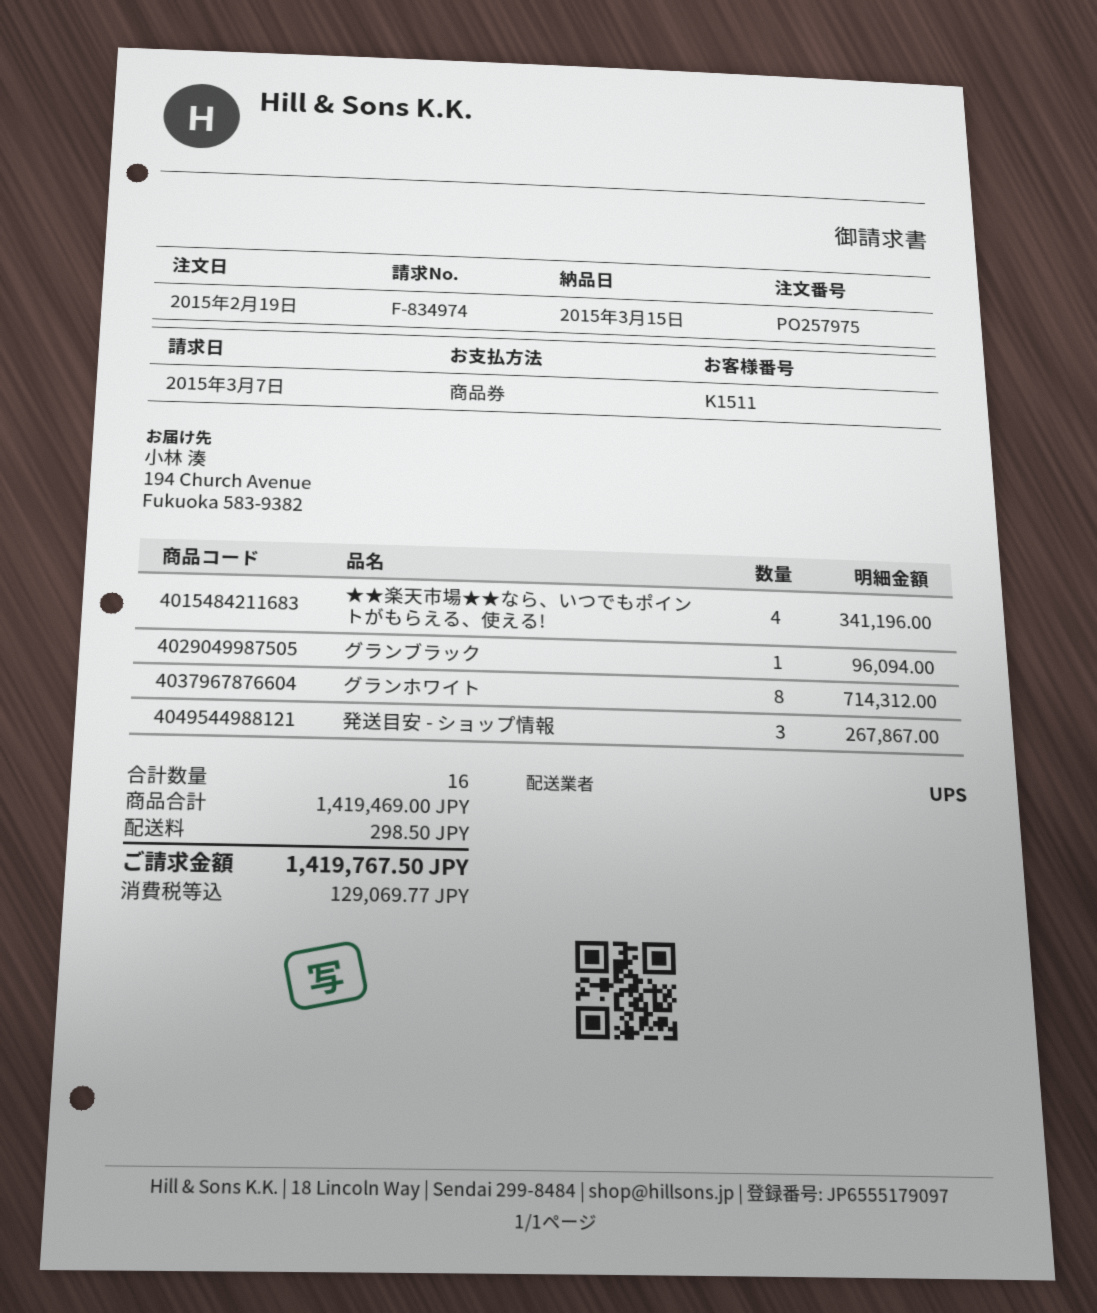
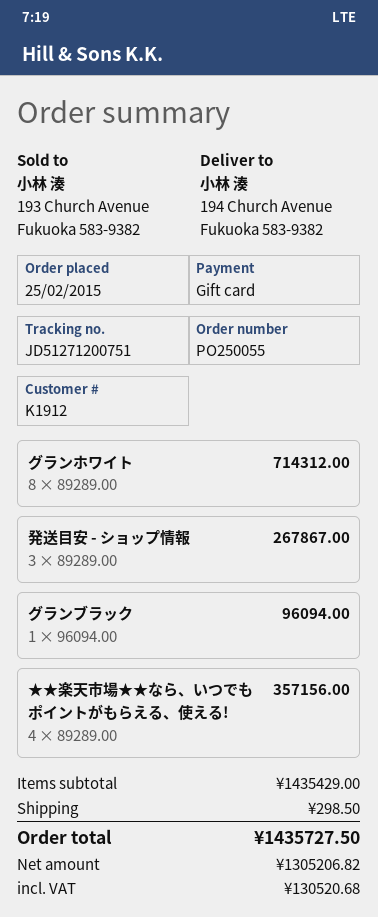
order number: PO257975 -> PO250055
order date: 2015-02-19 -> 2015-02-25
customer number: K1511 -> K1912
★★楽天市場★★なら、いつでもポイントがもらえる、使える!: 4 for 341196.00 -> 4 for 357156.00
subtotal: 1419469.00 -> 1435429.00
tax: 129069.77 -> 130520.68
total: 1419767.50 -> 1435727.50

